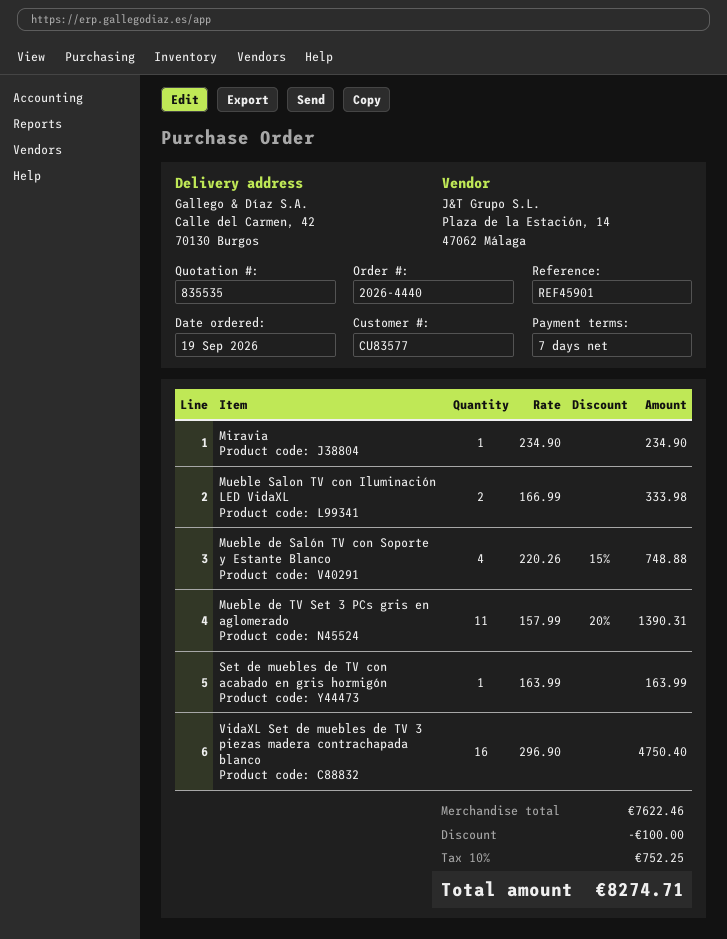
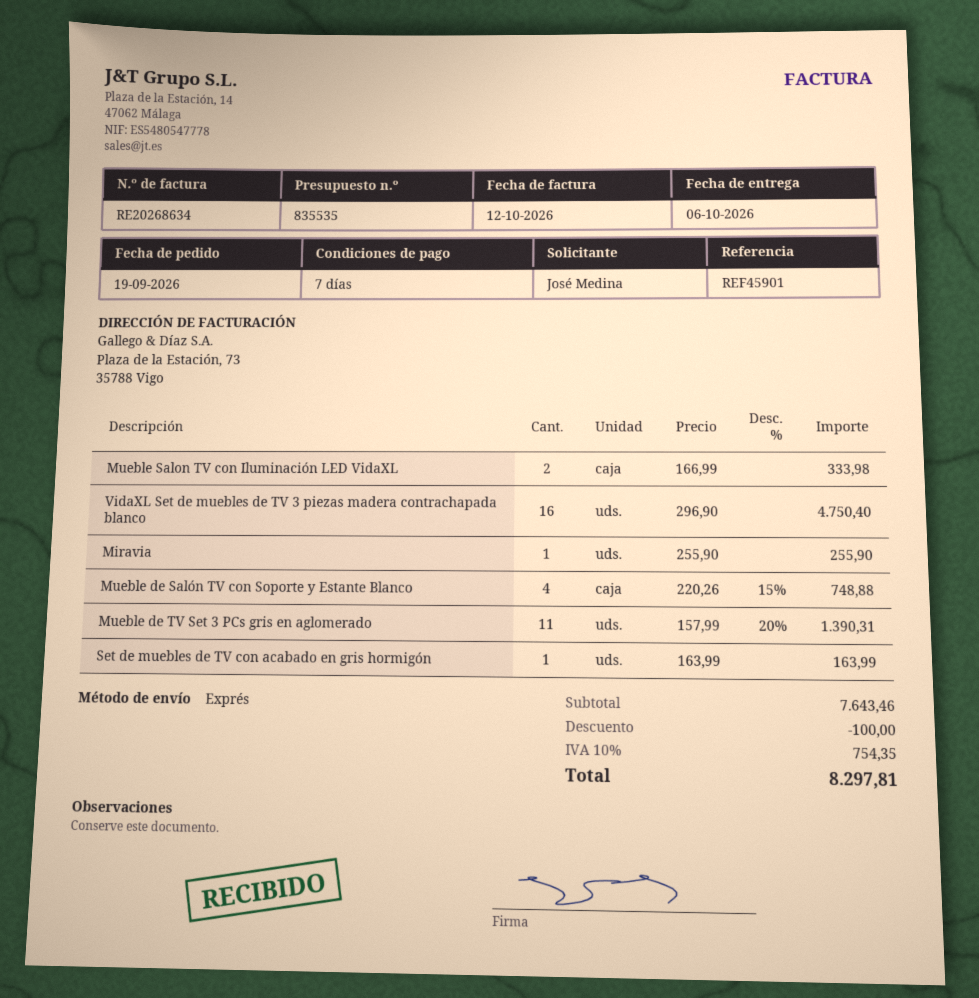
Miravia: 1 x 234.90 = 234.90 -> 1 x 255.90 = 255.90
subtotal: 7622.46 -> 7643.46
tax: 10% = 752.25 -> 10% = 754.35
total: 8274.71 -> 8297.81

